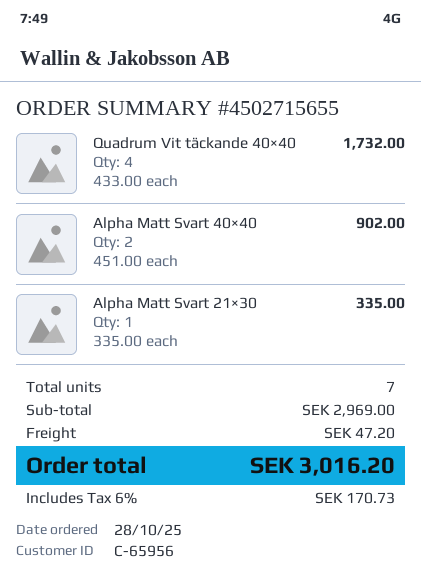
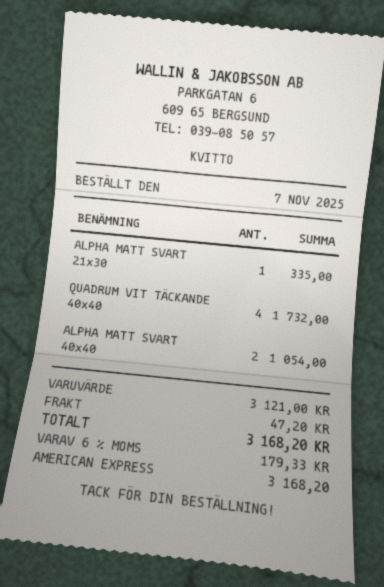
order date: 2025-10-28 -> 2025-11-07
Alpha Matt Svart 40×40: 2 for 902.00 -> 2 for 1054.00
subtotal: 2969.00 -> 3121.00
tax: 6% = 170.73 -> 6% = 179.33
total: 3016.20 -> 3168.20

